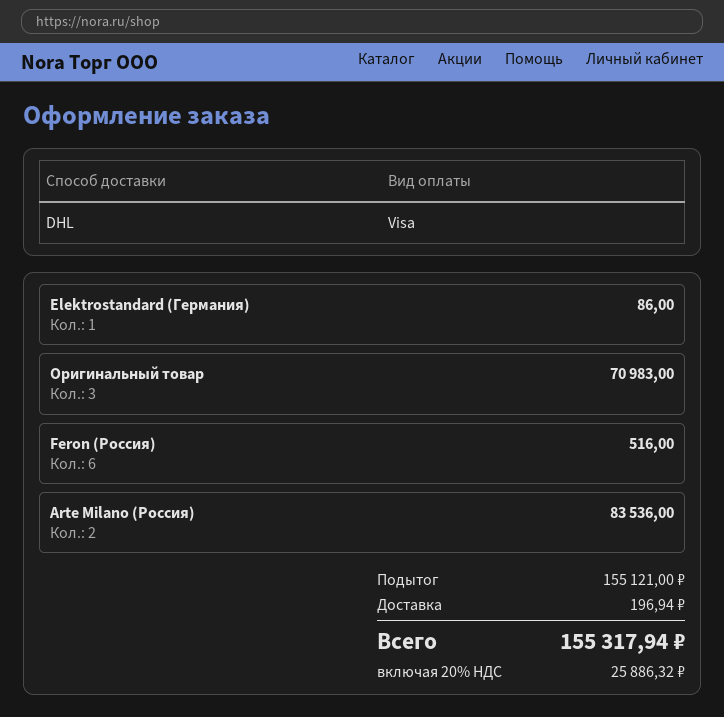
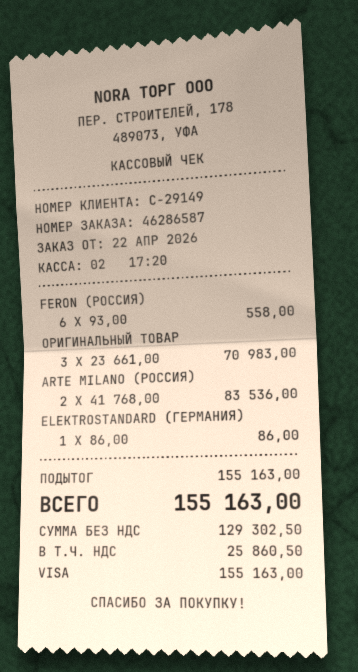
Feron (Россия): 6 for 516.00 -> 6 for 558.00
subtotal: 155121.00 -> 155163.00
shipping: 196.94 -> none
tax: 25886.32 -> 25860.50
total: 155317.94 -> 155163.00

